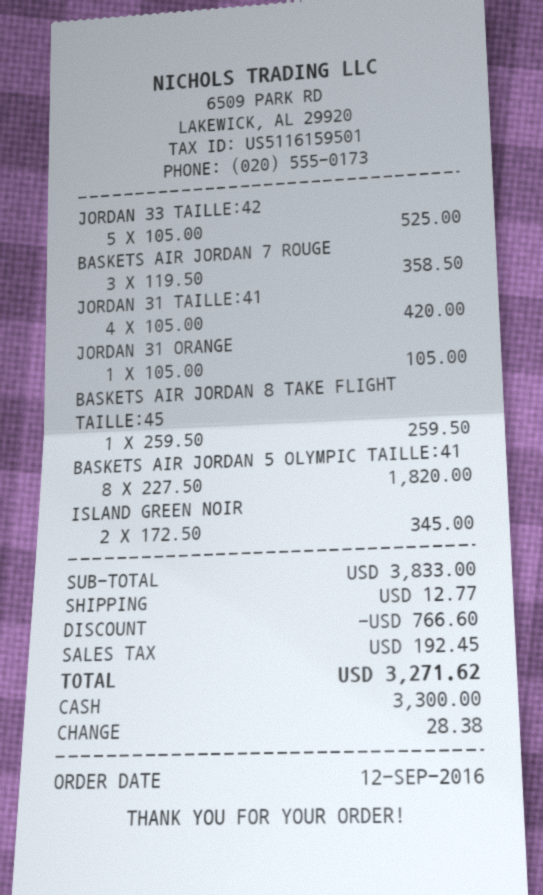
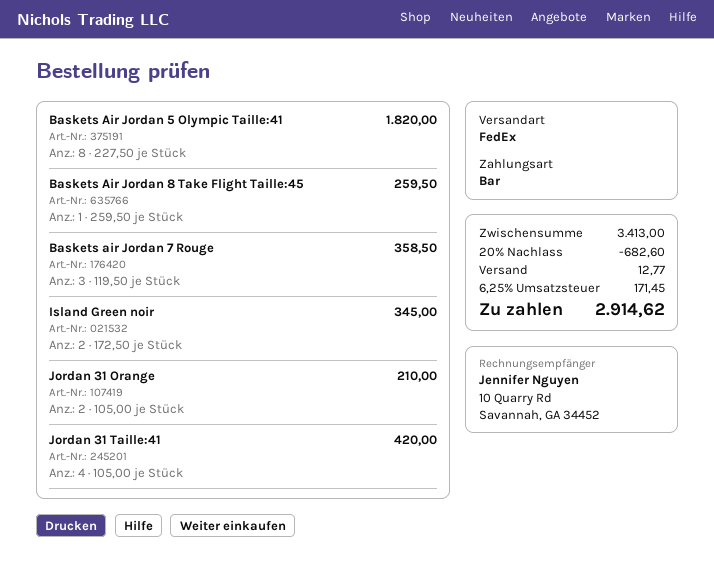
JORDAN 33 TAILLE:42: 5 x 105.00 = 525.00 -> none
JORDAN 31 ORANGE: 1 x 105.00 = 105.00 -> 2 x 105.00 = 210.00
subtotal: 3833.00 -> 3413.00
discount: 766.60 -> 682.60
tax: 192.45 -> 171.45
total: 3271.62 -> 2914.62

